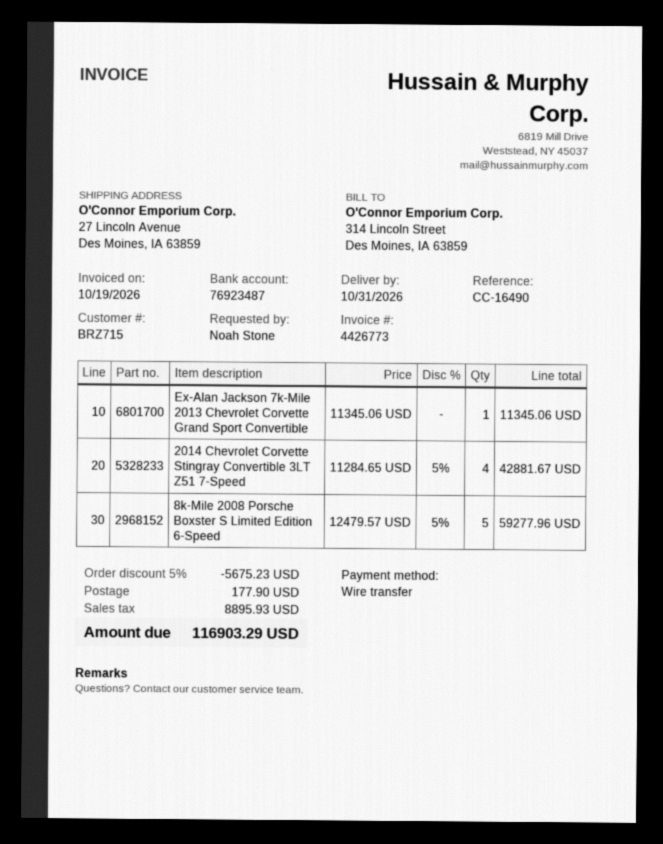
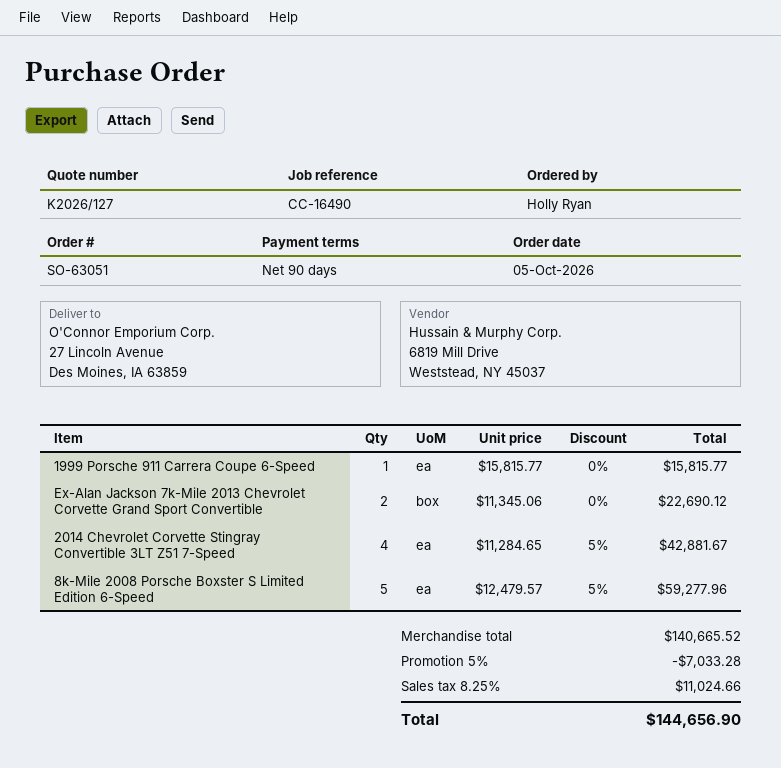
ordered by: Noah Stone -> Holly Ryan
Ex-Alan Jackson 7k-Mile 2013 Chevrolet Corvette Grand Sport Convertible: 1 x 11345.06 = 11345.06 -> 2 x 11345.06 = 22690.12
1999 Porsche 911 Carrera Coupe 6-Speed: none -> 1 x 15815.77 = 15815.77
discount: 5% = 5675.23 -> 5% = 7033.28
shipping: 177.90 -> none
tax: 8895.93 -> 11024.66
total: 116903.29 -> 144656.90

